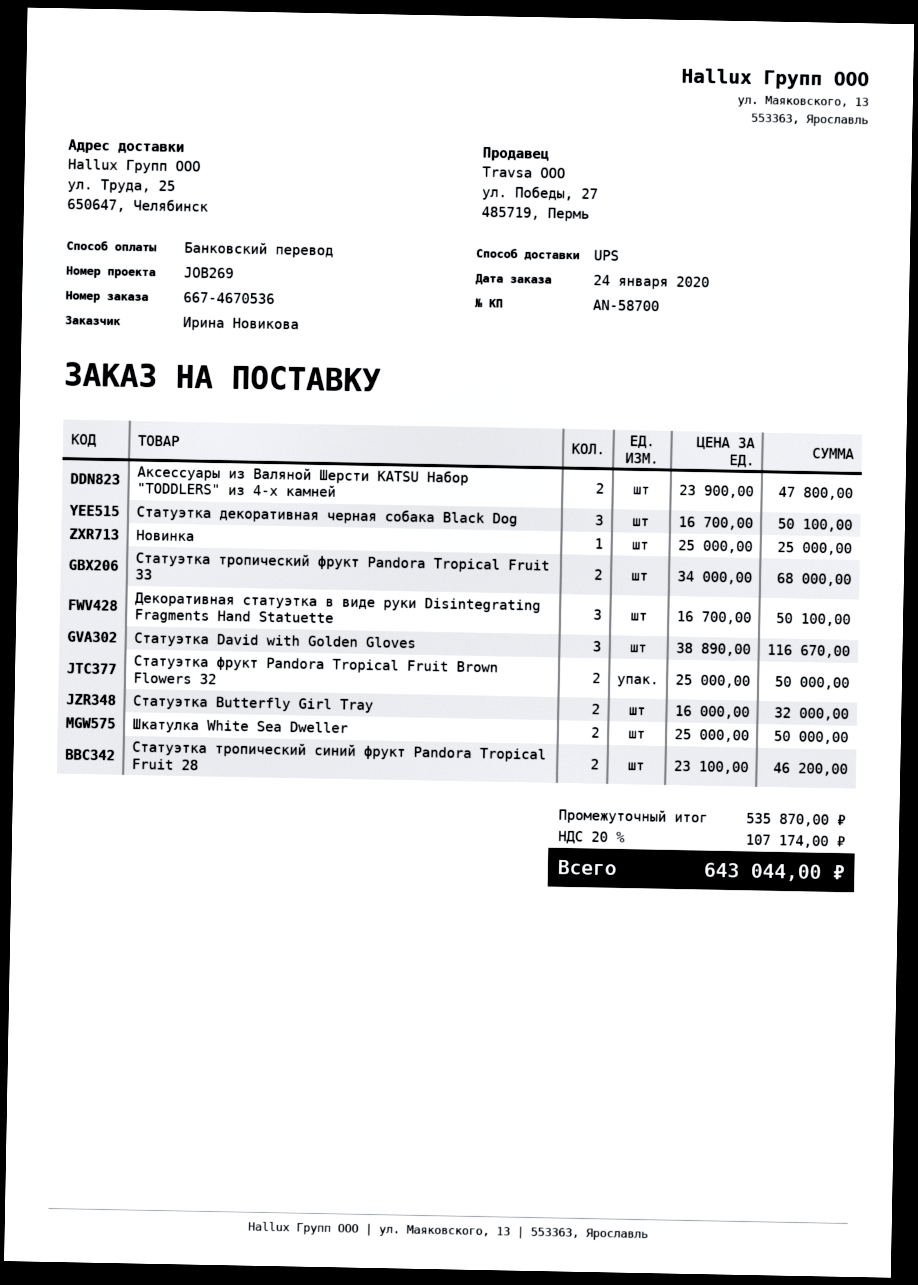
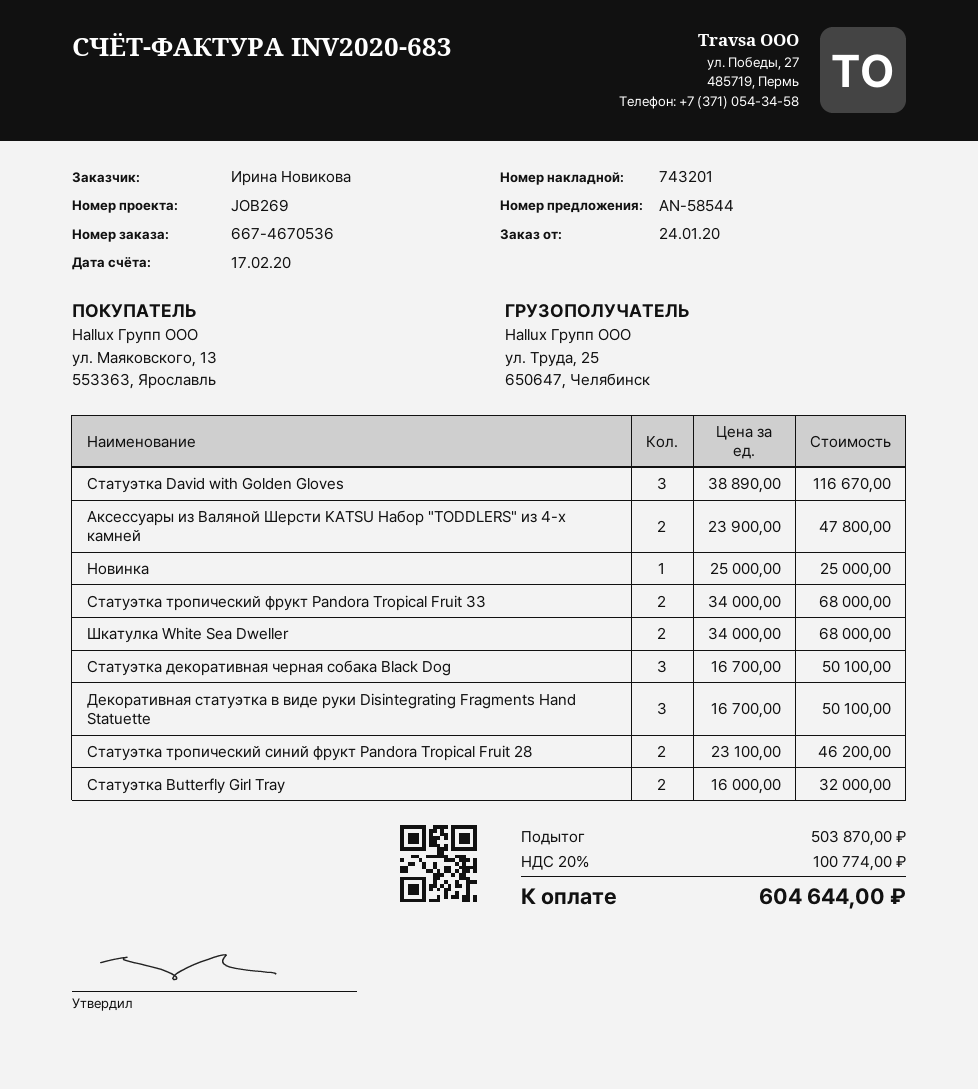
quote number: AN-58700 -> AN-58544
Статуэтка фрукт Pandora Tropical Fruit Brown Flowers 32: 2 x 25000.00 = 50000.00 -> none
Шкатулка White Sea Dweller: 2 x 25000.00 = 50000.00 -> 2 x 34000.00 = 68000.00
subtotal: 535870.00 -> 503870.00
tax: 20% = 107174.00 -> 20% = 100774.00
total: 643044.00 -> 604644.00

